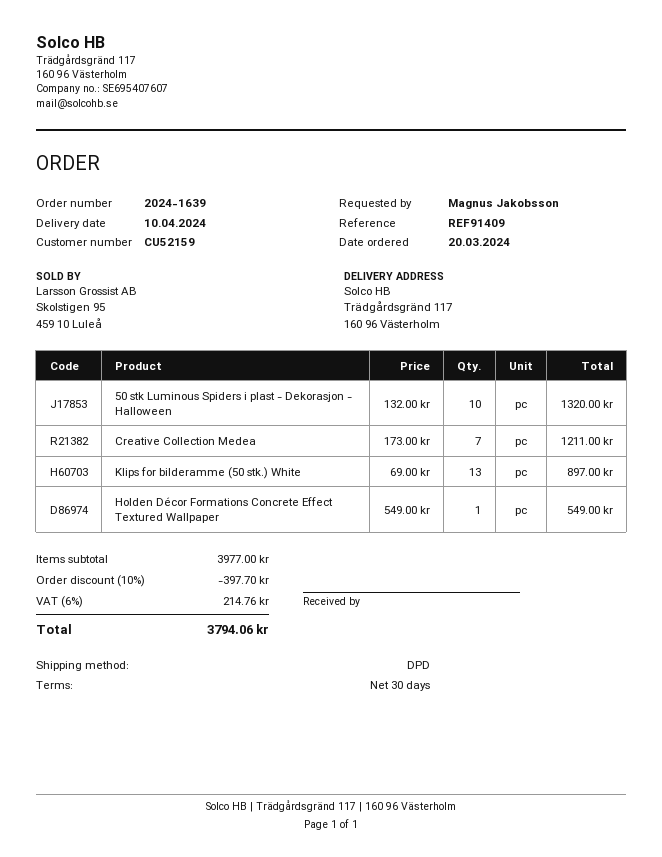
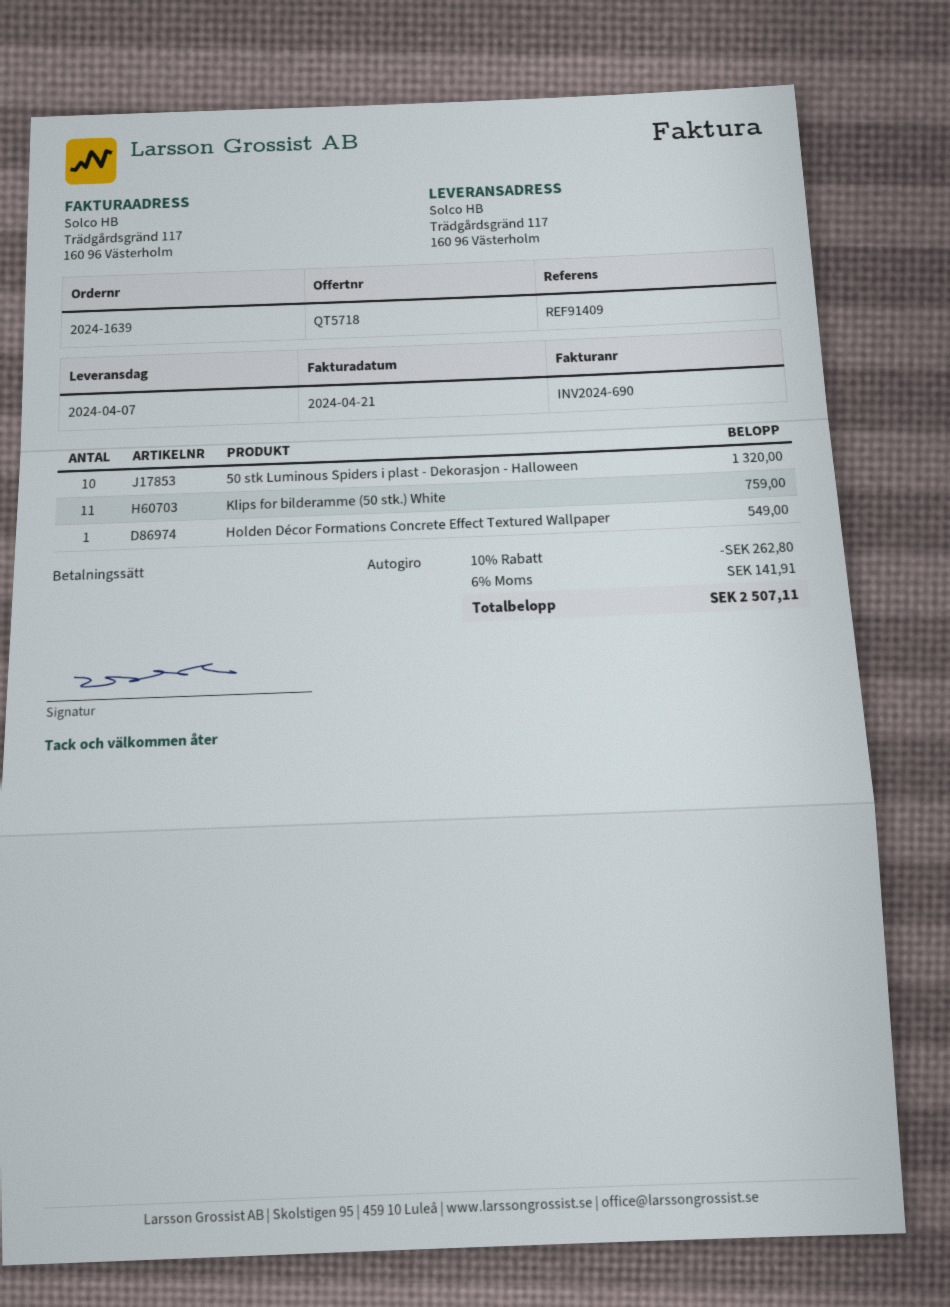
delivery date: 2024-04-10 -> 2024-04-07
Creative Collection Medea: 7 for 1211.00 -> none
Klips for bilderamme (50 stk.) White: 13 for 897.00 -> 11 for 759.00
discount: 10% = 397.70 -> 10% = 262.80
tax: 6% = 214.76 -> 6% = 141.91
total: 3794.06 -> 2507.11

